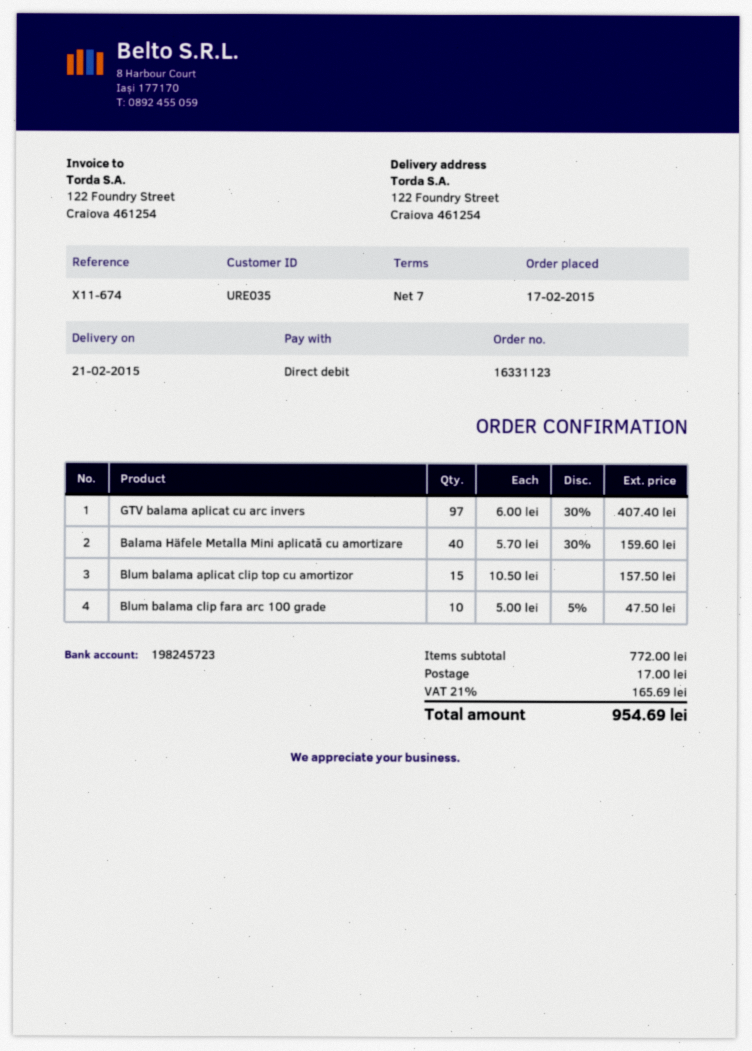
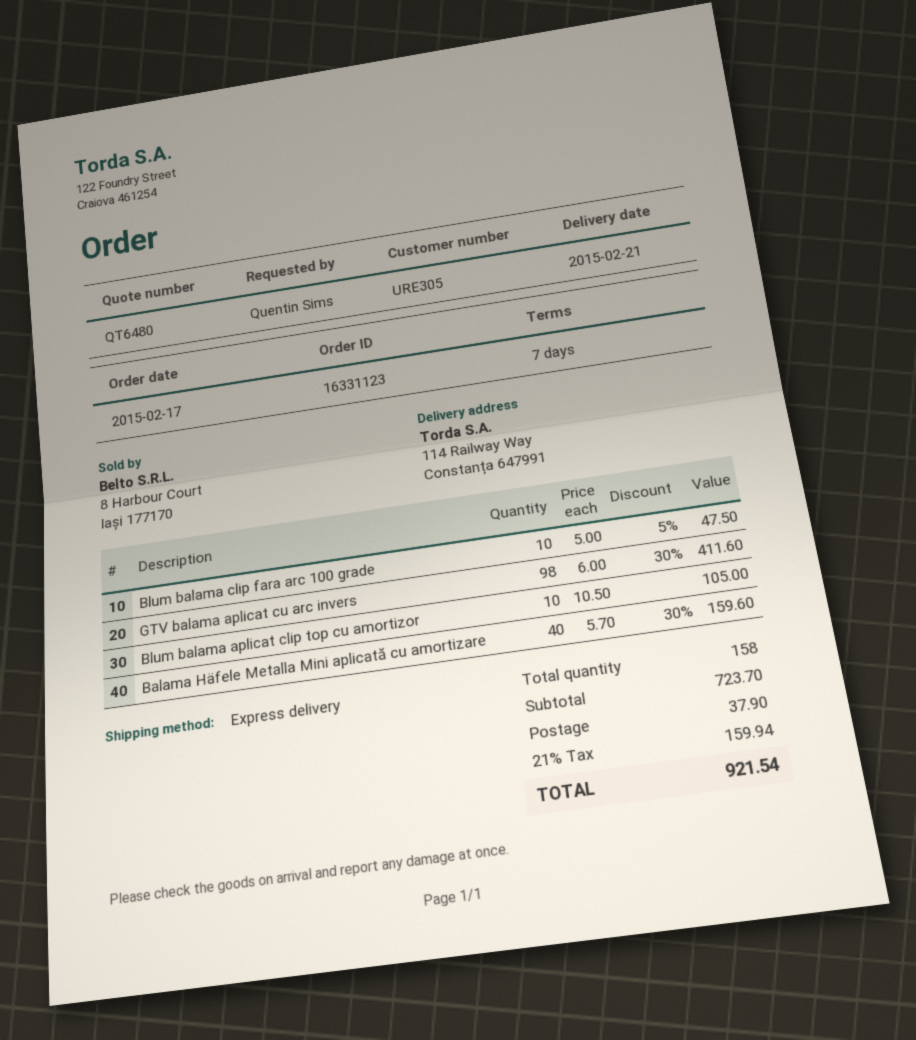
customer number: URE035 -> URE305
ship to: 122 Foundry Street, Craiova 461254 -> 114 Railway Way, Constanța 647991
GTV balama aplicat cu arc invers: 97 x 6.00 - 30% = 407.40 -> 98 x 6.00 - 30% = 411.60
Blum balama aplicat clip top cu amortizor: 15 x 10.50 = 157.50 -> 10 x 10.50 = 105.00
subtotal: 772.00 -> 723.70
shipping: 17.00 -> 37.90
tax: 21% = 165.69 -> 21% = 159.94
total: 954.69 -> 921.54

